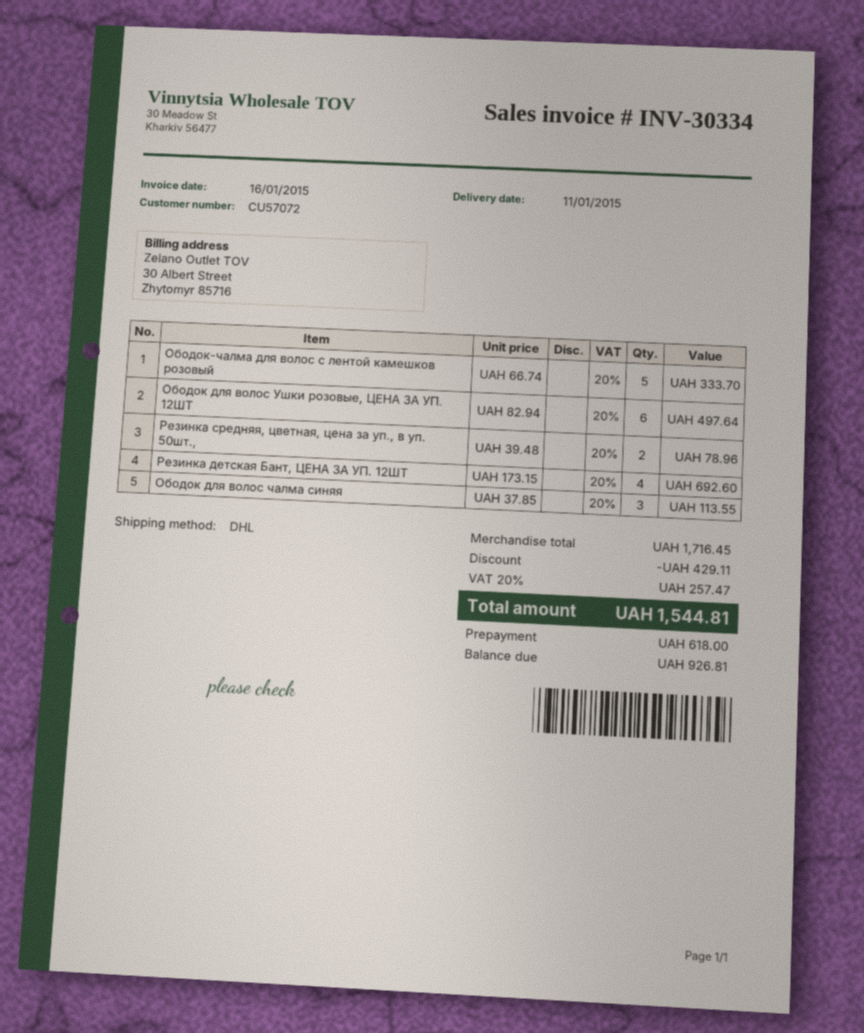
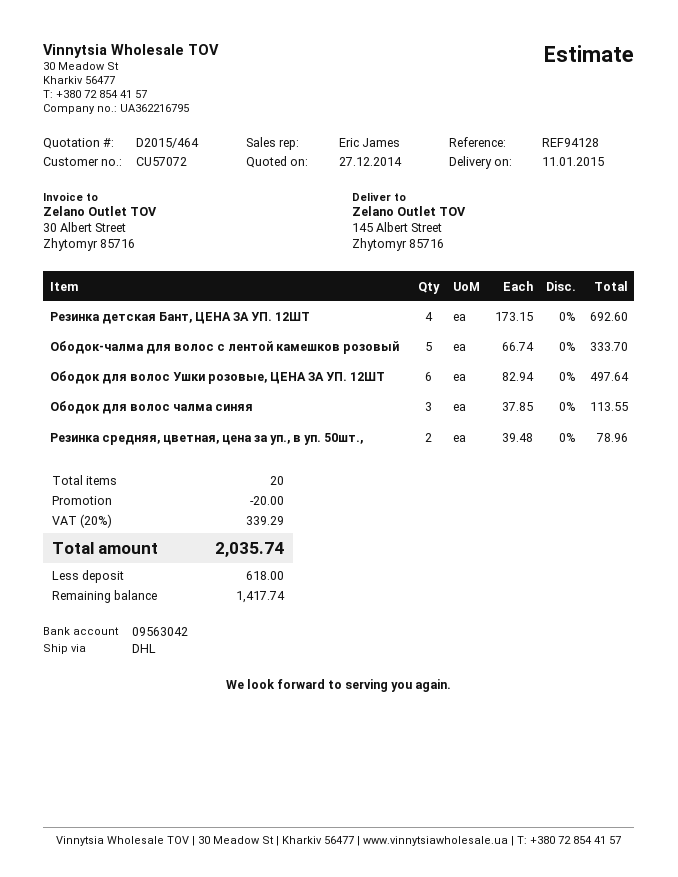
discount: 429.11 -> 20.00
tax: 20% = 257.47 -> 20% = 339.29
total: 1544.81 -> 2035.74
balance: 926.81 -> 1417.74

